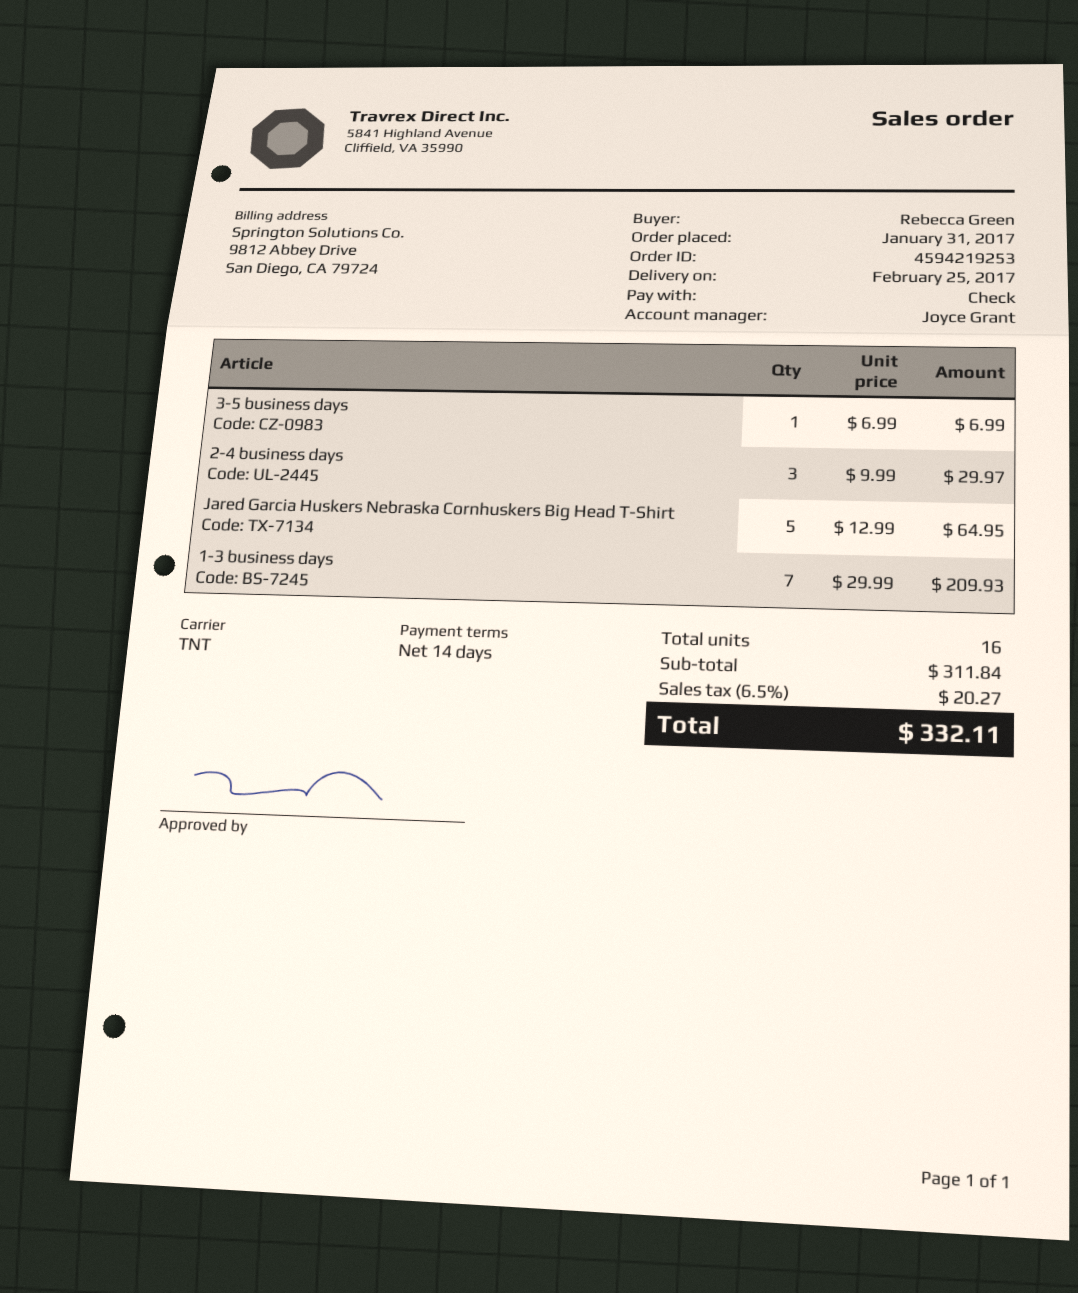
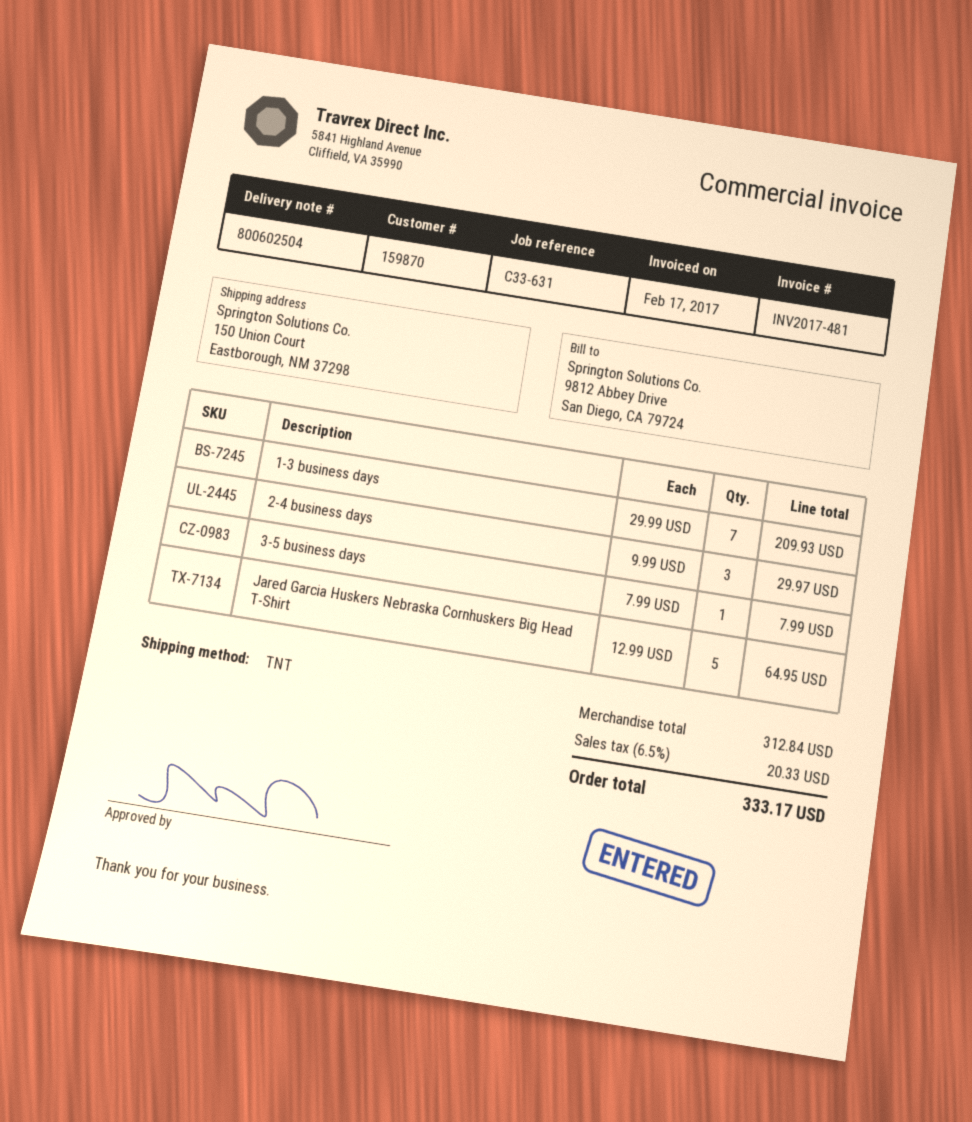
3-5 business days: 1 x 6.99 = 6.99 -> 1 x 7.99 = 7.99
subtotal: 311.84 -> 312.84
tax: 6.5% = 20.27 -> 6.5% = 20.33
total: 332.11 -> 333.17

